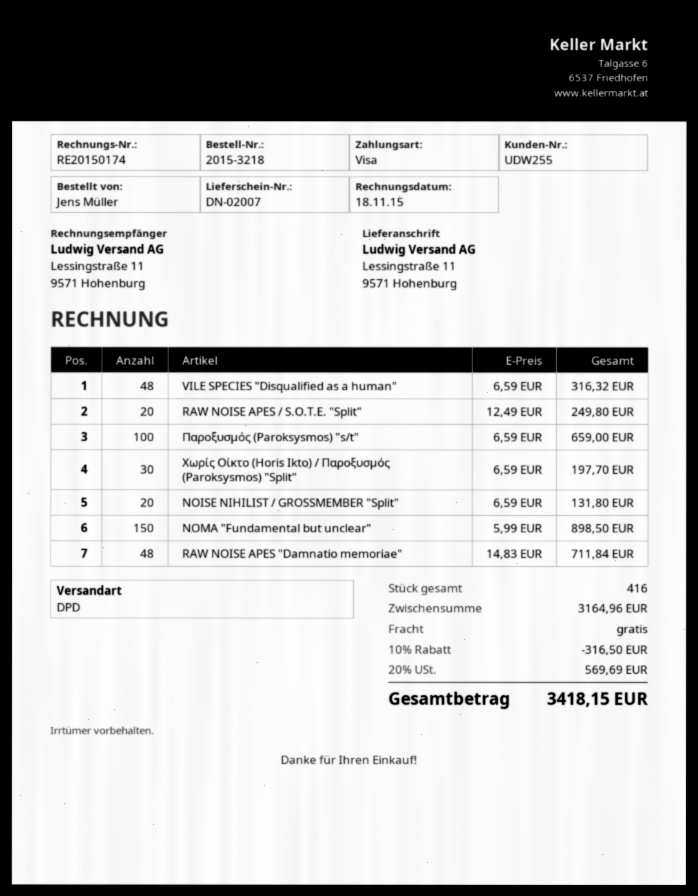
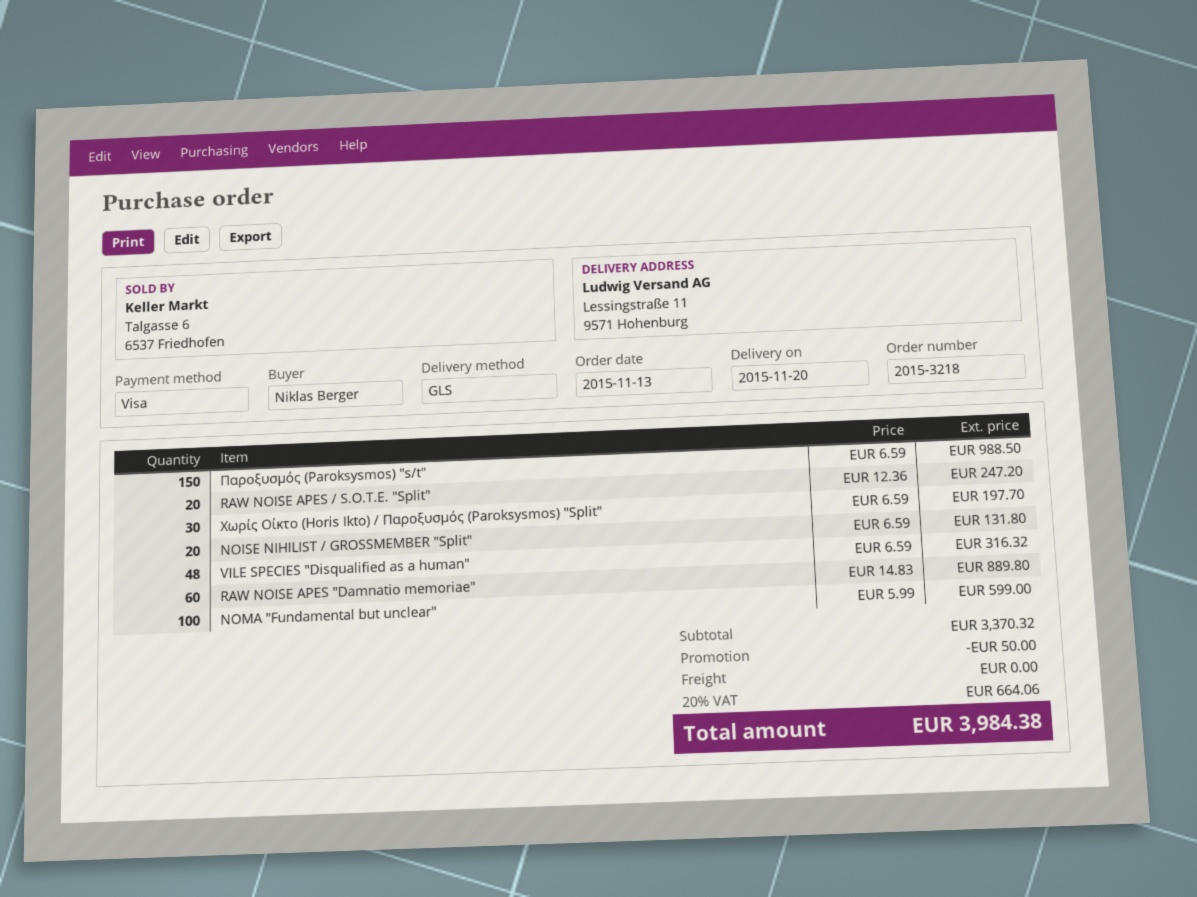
ordered by: Jens Müller -> Niklas Berger
shipping method: DPD -> GLS
RAW NOISE APES / S.O.T.E. "Split": 20 x 12.49 = 249.80 -> 20 x 12.36 = 247.20
Παροξυσμός (Paroksysmos) "s/t": 100 x 6.59 = 659.00 -> 150 x 6.59 = 988.50
NOMA "Fundamental but unclear": 150 x 5.99 = 898.50 -> 100 x 5.99 = 599.00
RAW NOISE APES "Damnatio memoriae": 48 x 14.83 = 711.84 -> 60 x 14.83 = 889.80
subtotal: 3164.96 -> 3370.32
discount: 316.50 -> 50.00
tax: 20% = 569.69 -> 20% = 664.06
total: 3418.15 -> 3984.38

